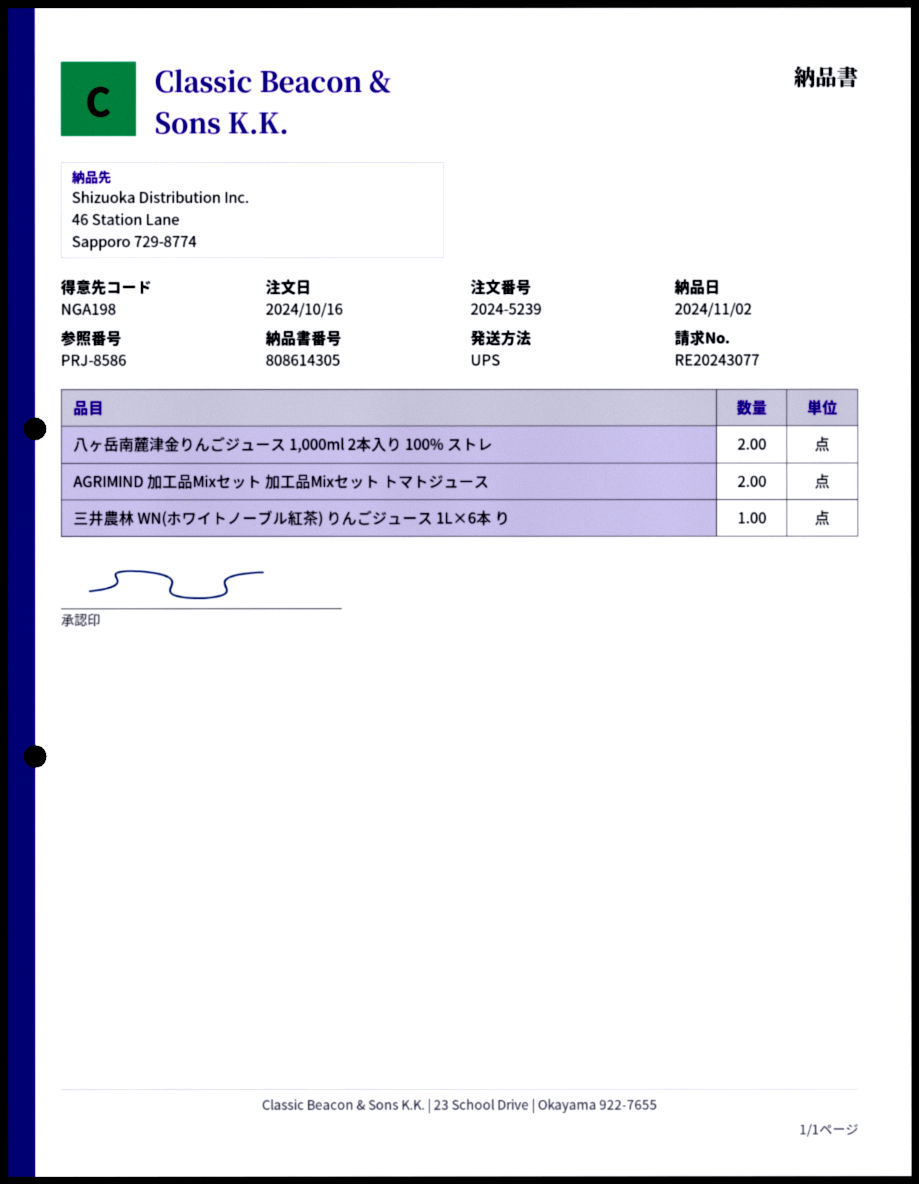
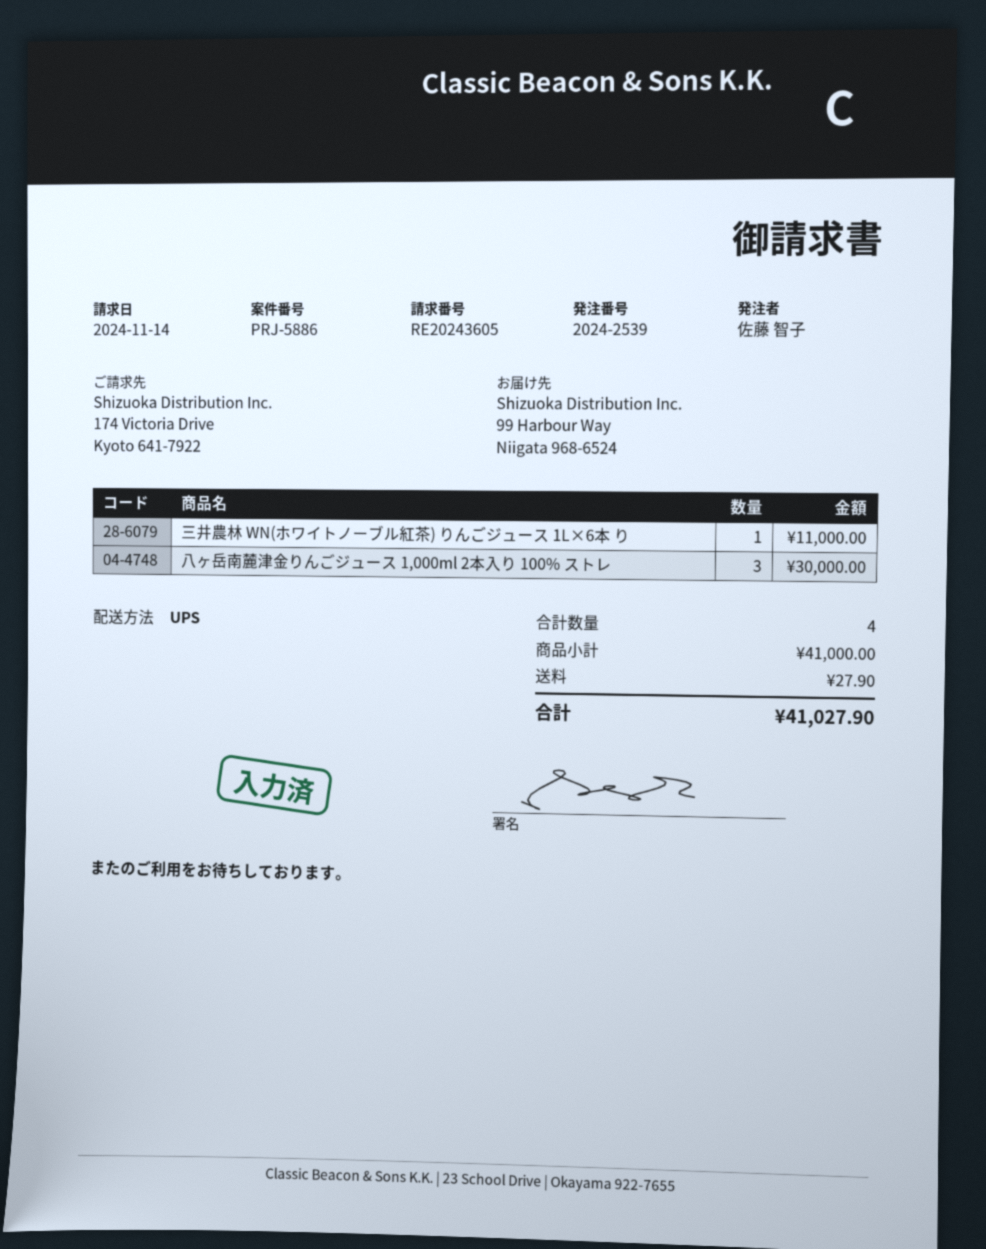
order number: 2024-5239 -> 2024-2539
invoice number: RE20243077 -> RE20243605
reference: PRJ-8586 -> PRJ-5886
ship to: 46 Station Lane, Sapporo 729-8774 -> 99 Harbour Way, Niigata 968-6524
八ヶ岳南麓津金りんごジュース 1,000ml 2本入り 100% ストレ: 2 -> 3
AGRIMIND 加工品Mixセット 加工品Mixセット トマトジュース: 2 -> none

